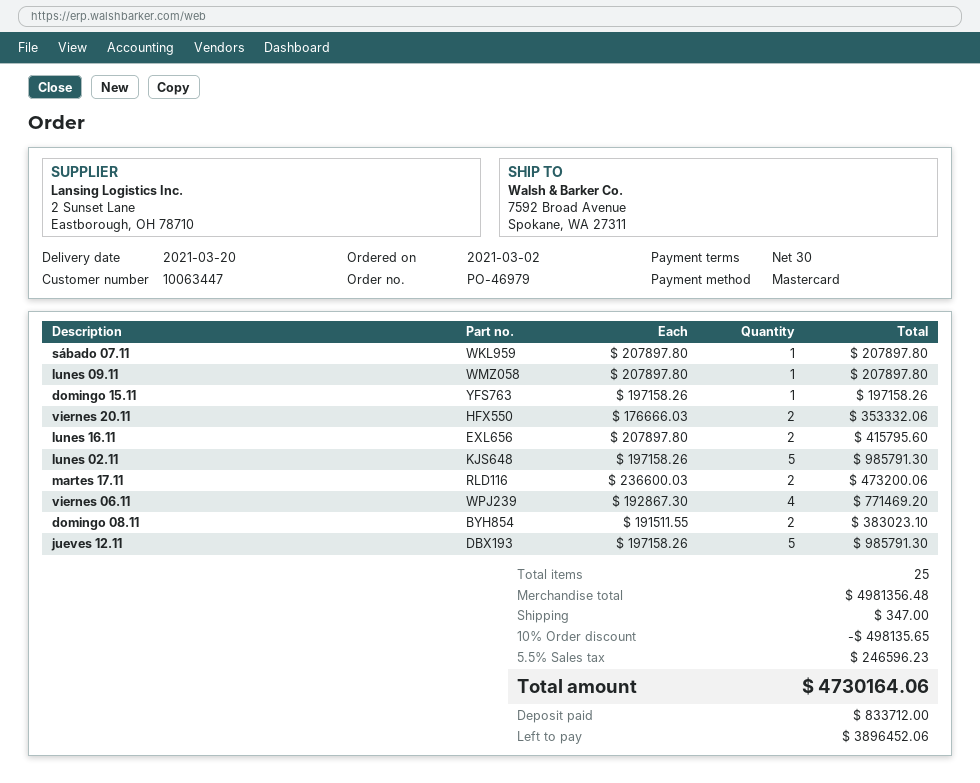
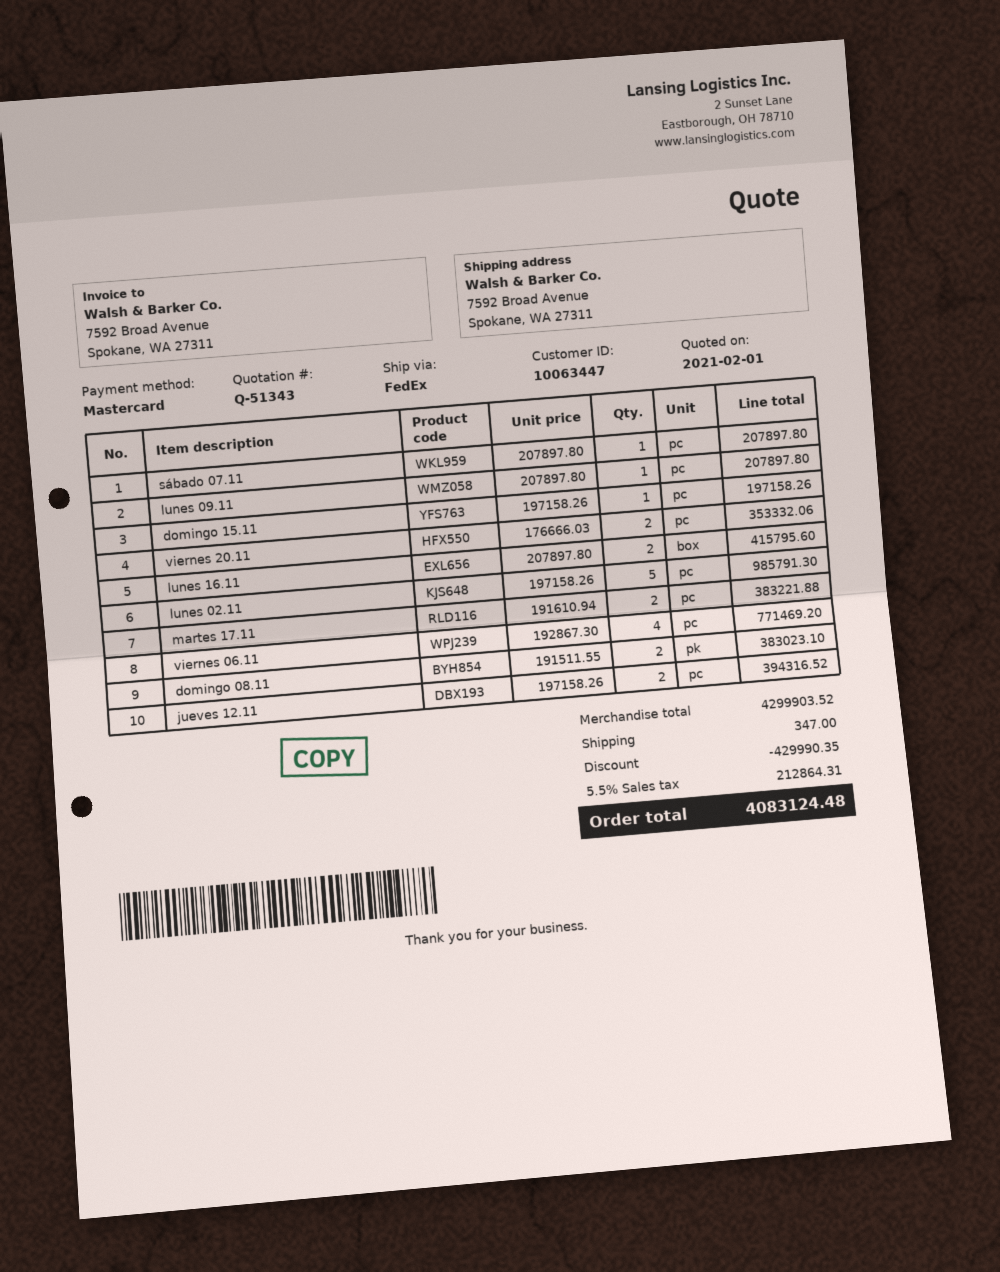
martes 17.11: 2 x 236600.03 = 473200.06 -> 2 x 191610.94 = 383221.88
jueves 12.11: 5 x 197158.26 = 985791.30 -> 2 x 197158.26 = 394316.52
subtotal: 4981356.48 -> 4299903.52
discount: 498135.65 -> 429990.35
tax: 5.5% = 246596.23 -> 5.5% = 212864.31
total: 4730164.06 -> 4083124.48

